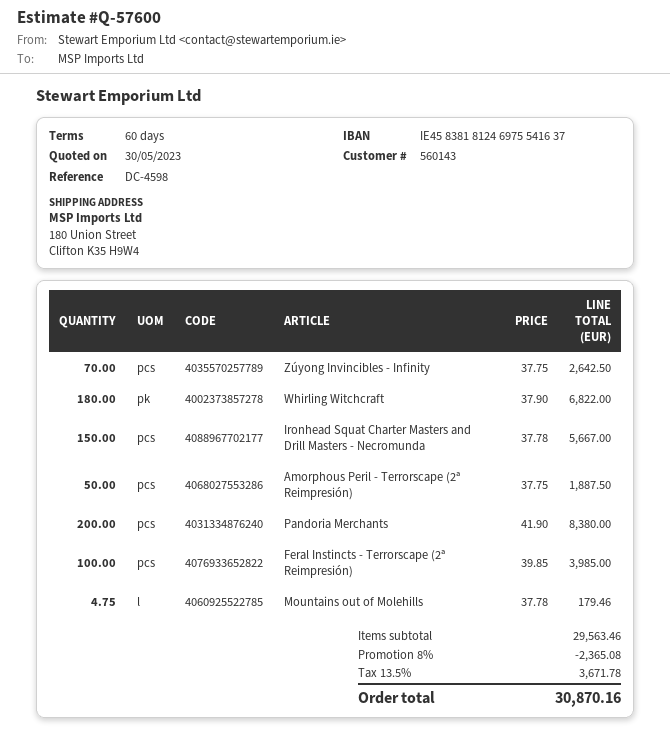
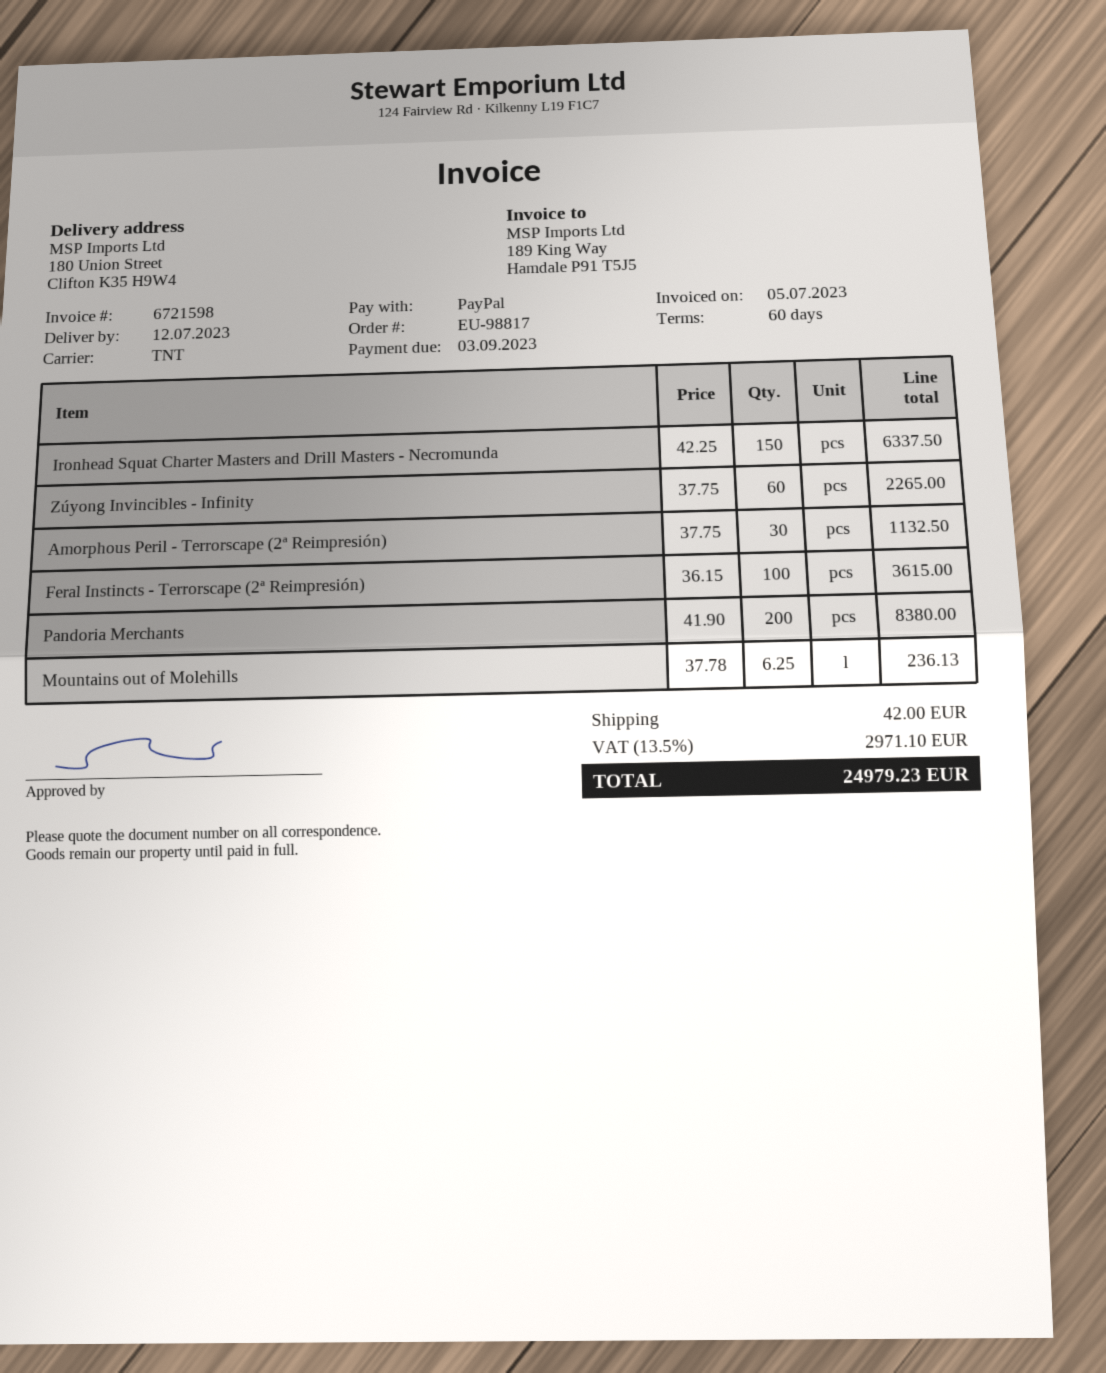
Zúyong Invincibles - Infinity: 70 x 37.75 = 2642.50 -> 60 x 37.75 = 2265.00
Whirling Witchcraft: 180 x 37.90 = 6822.00 -> none
Ironhead Squat Charter Masters and Drill Masters - Necromunda: 150 x 37.78 = 5667.00 -> 150 x 42.25 = 6337.50
Amorphous Peril - Terrorscape (2ª Reimpresión): 50 x 37.75 = 1887.50 -> 30 x 37.75 = 1132.50
Feral Instincts - Terrorscape (2ª Reimpresión): 100 x 39.85 = 3985.00 -> 100 x 36.15 = 3615.00
Mountains out of Molehills: 4.75 x 37.78 = 179.46 -> 6.25 x 37.78 = 236.13
discount: 8% = 2365.08 -> none
shipping: none -> 42.00
tax: 13.5% = 3671.78 -> 13.5% = 2971.10
total: 30870.16 -> 24979.23

